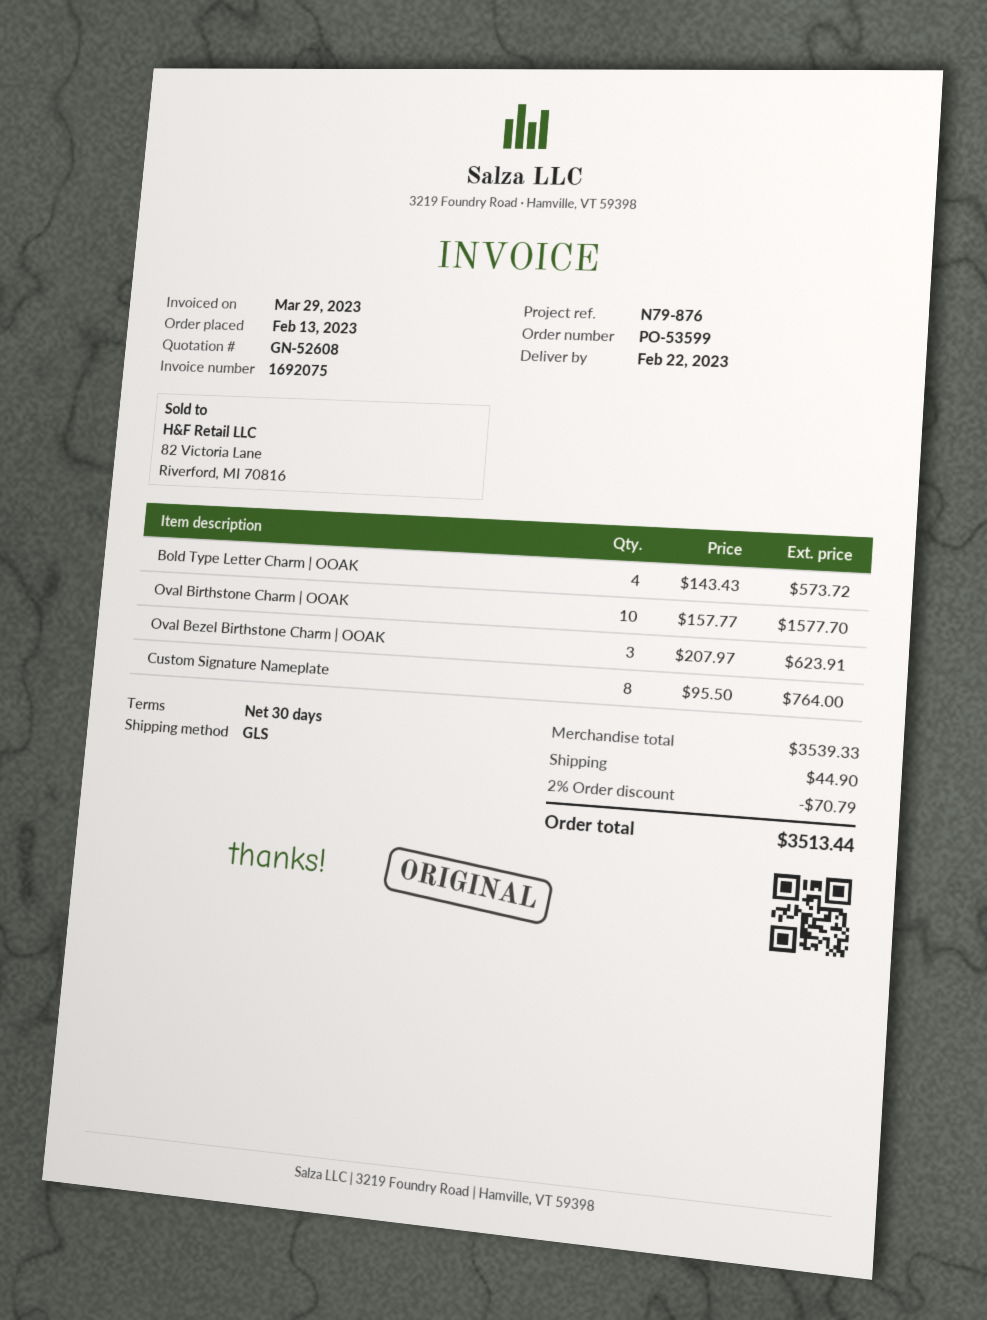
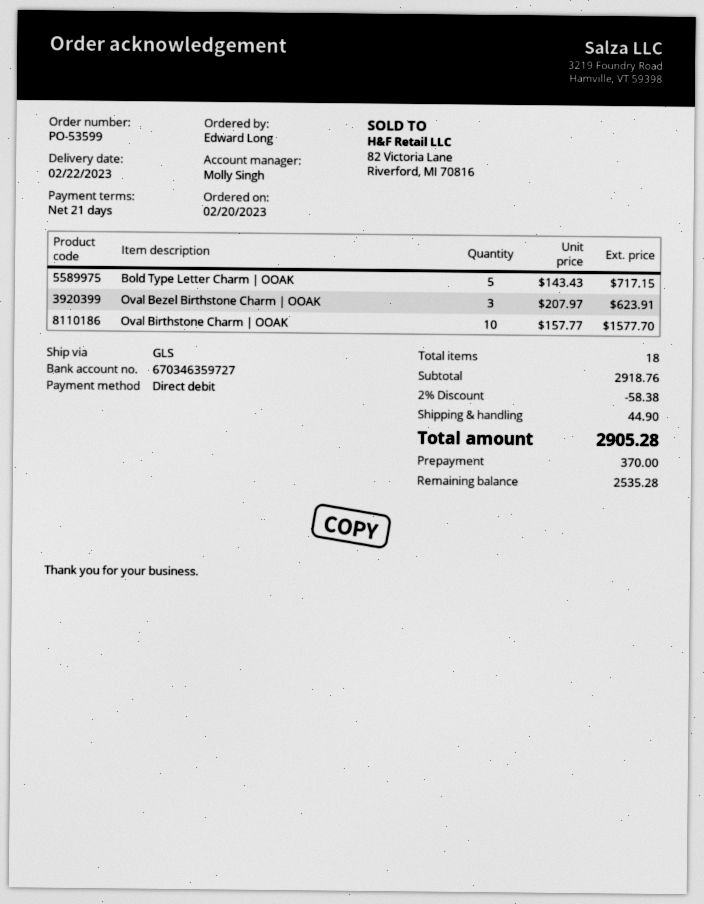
order date: 2023-02-13 -> 2023-02-20
payment terms: 30 days -> 21 days
Bold Type Letter Charm | OOAK: 4 x 143.43 = 573.72 -> 5 x 143.43 = 717.15
Custom Signature Nameplate: 8 x 95.50 = 764.00 -> none
subtotal: 3539.33 -> 2918.76
discount: 2% = 70.79 -> 2% = 58.38
total: 3513.44 -> 2905.28

